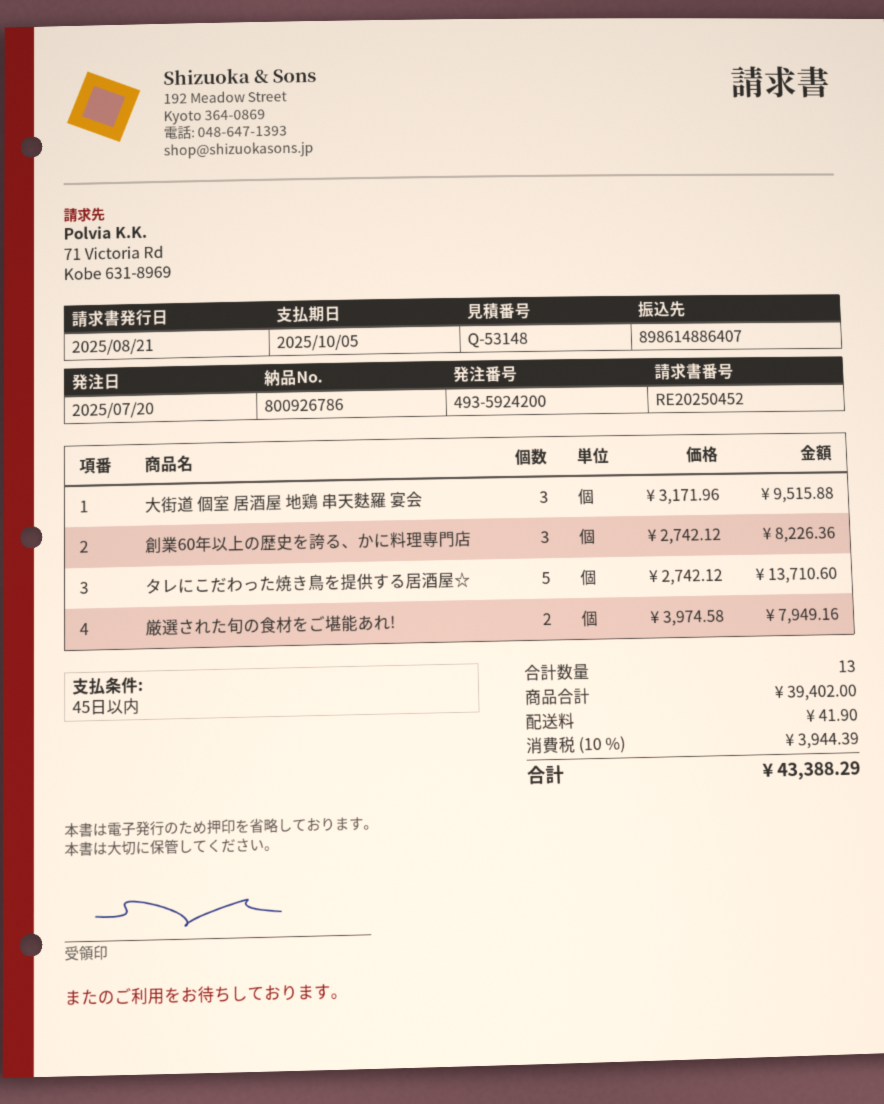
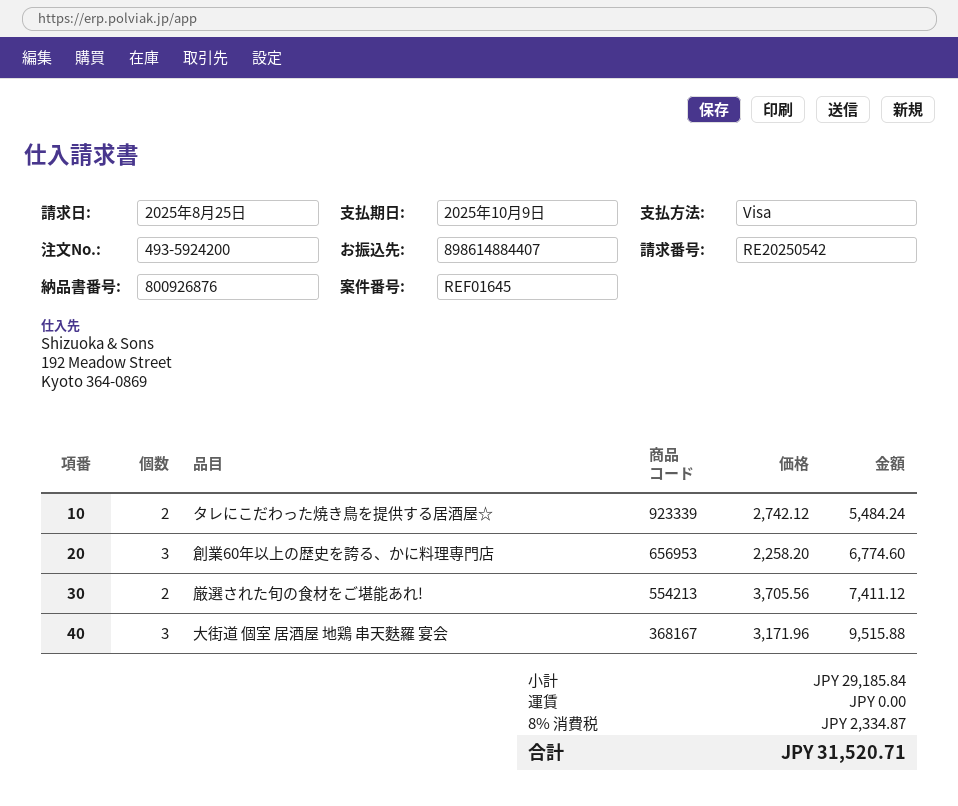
delivery note number: 800926786 -> 800926876
invoice number: RE20250452 -> RE20250542
invoice date: 2025-08-21 -> 2025-08-25
due date: 2025-10-05 -> 2025-10-09
bank account: 898614886407 -> 898614884407
創業60年以上の歴史を誇る、かに料理専門店: 3 x 2742.12 = 8226.36 -> 3 x 2258.20 = 6774.60
タレにこだわった焼き鳥を提供する居酒屋☆: 5 x 2742.12 = 13710.60 -> 2 x 2742.12 = 5484.24
厳選された旬の食材をご堪能あれ!: 2 x 3974.58 = 7949.16 -> 2 x 3705.56 = 7411.12
subtotal: 39402.00 -> 29185.84
shipping: 41.90 -> 0.00
tax: 10% = 3944.39 -> 8% = 2334.87
total: 43388.29 -> 31520.71

